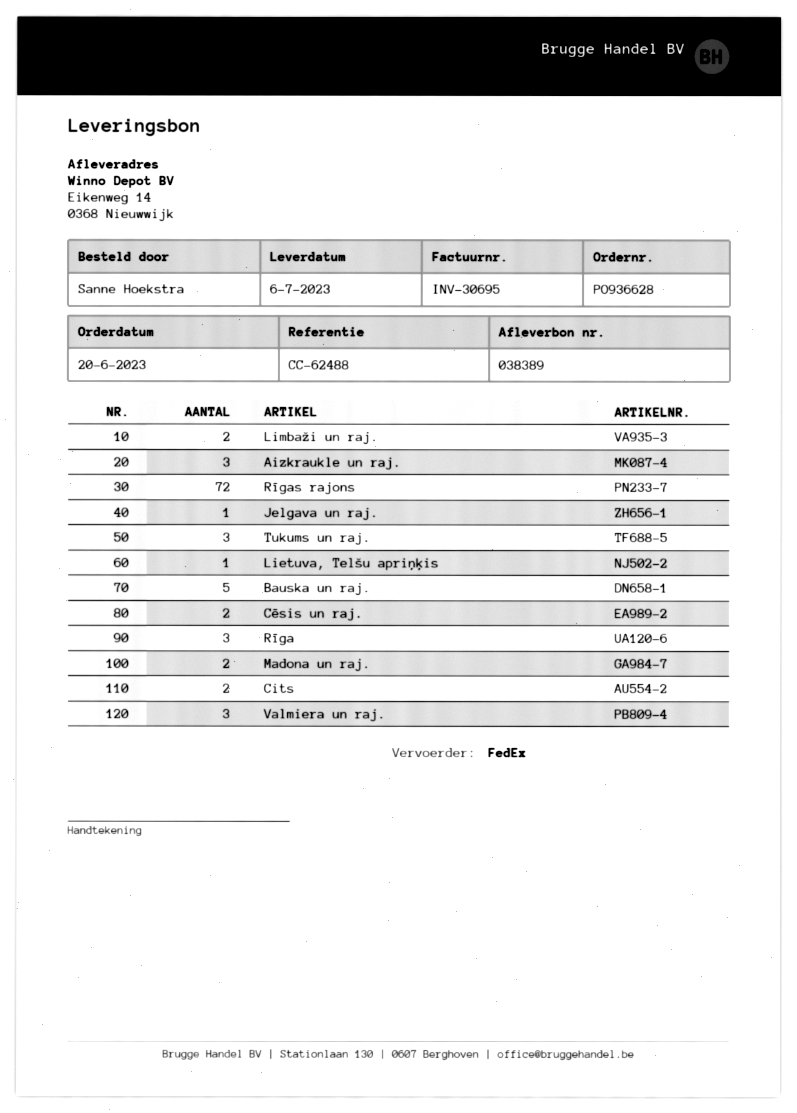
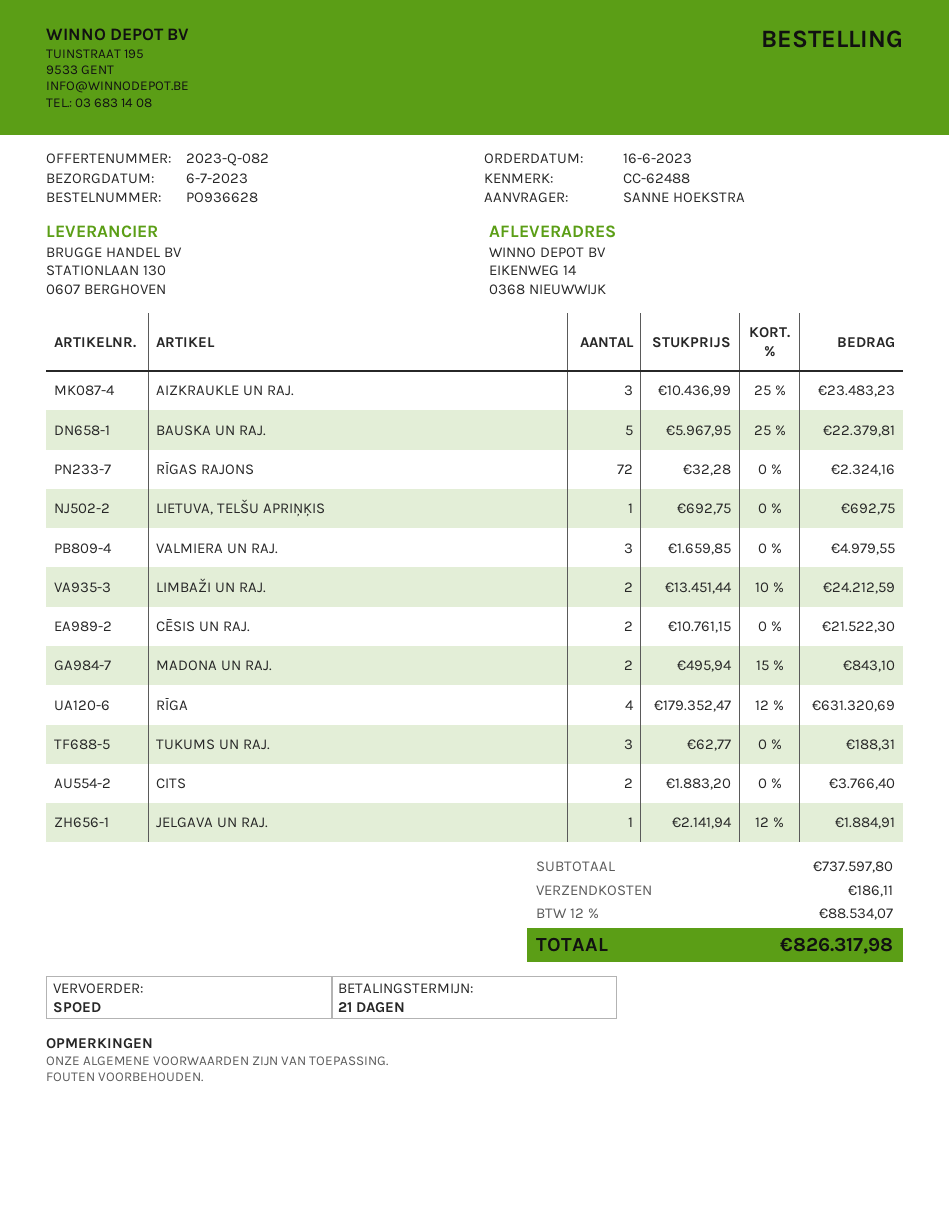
order date: 2023-06-20 -> 2023-06-16
shipping method: FedEx -> express
Rīga: 3 -> 4

